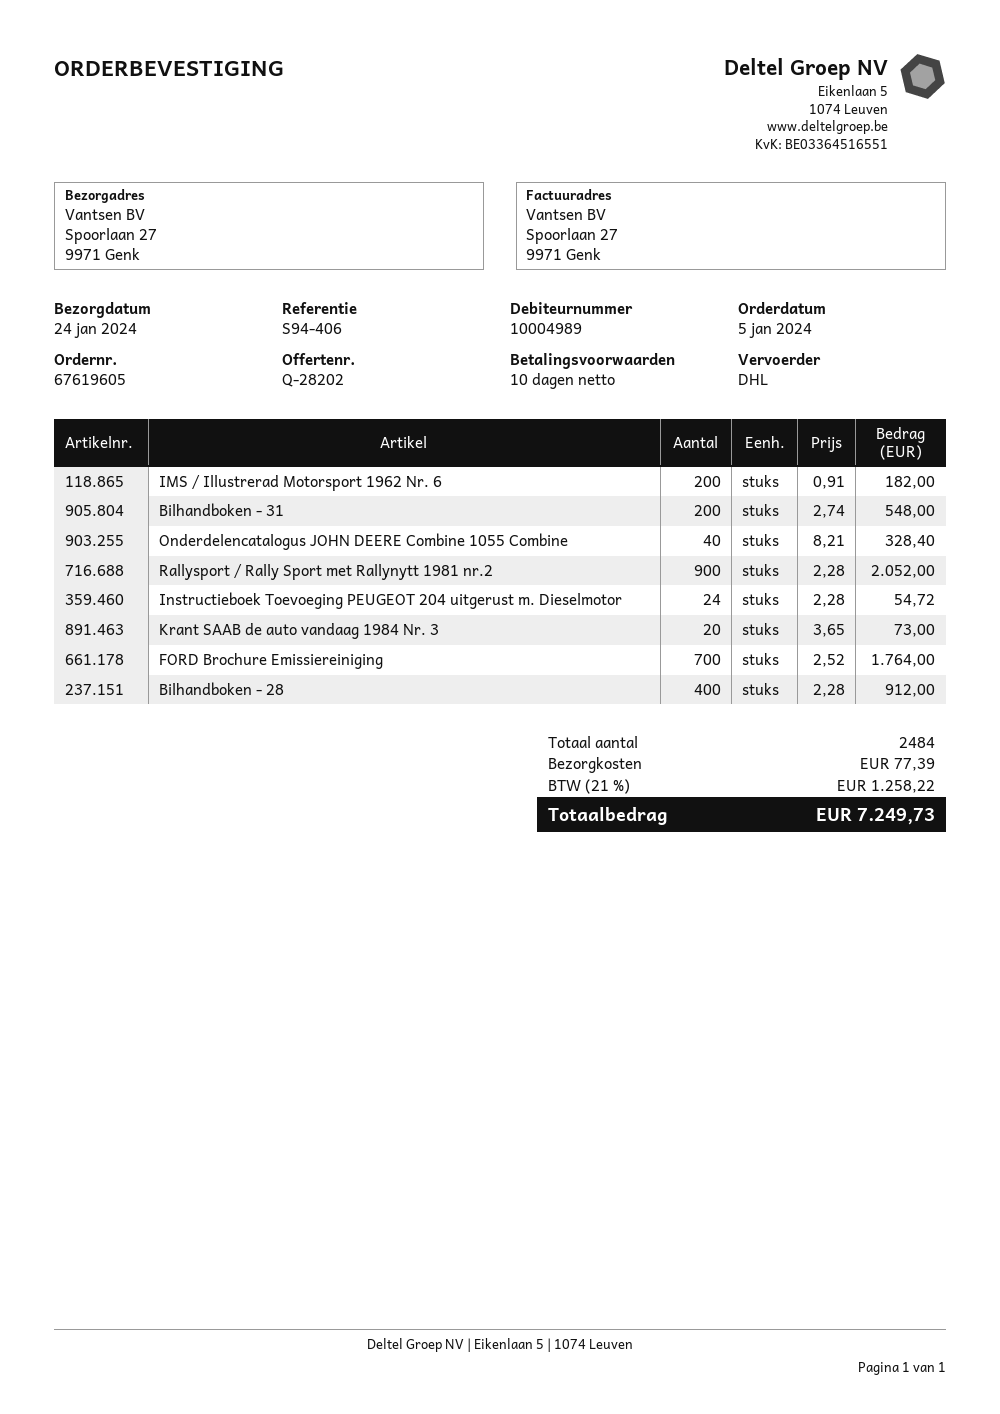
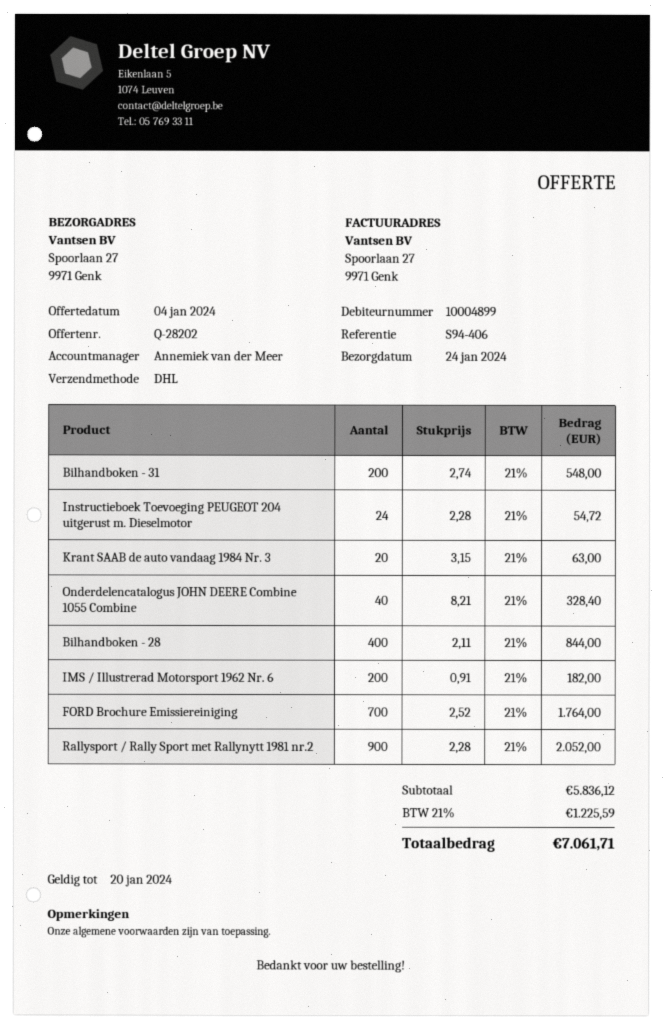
customer number: 10004989 -> 10004899
Krant SAAB de auto vandaag 1984 Nr. 3: 20 x 3.65 = 73.00 -> 20 x 3.15 = 63.00
Bilhandboken - 28: 400 x 2.28 = 912.00 -> 400 x 2.11 = 844.00
shipping: 77.39 -> none
tax: 21% = 1258.22 -> 21% = 1225.59
total: 7249.73 -> 7061.71

